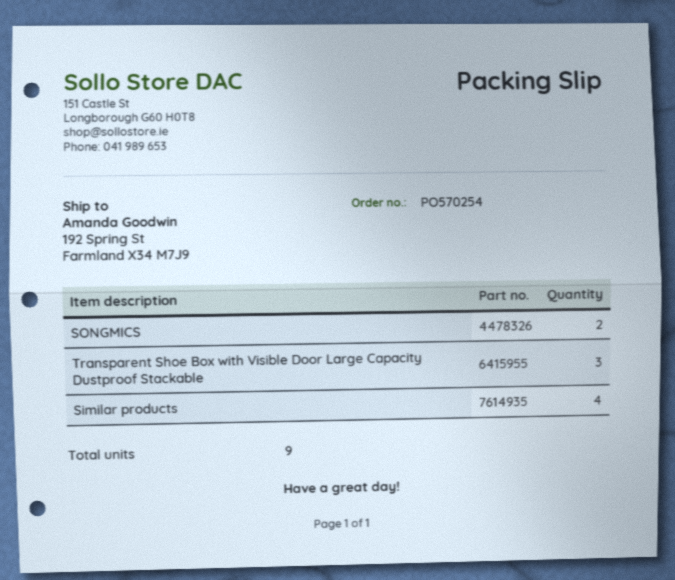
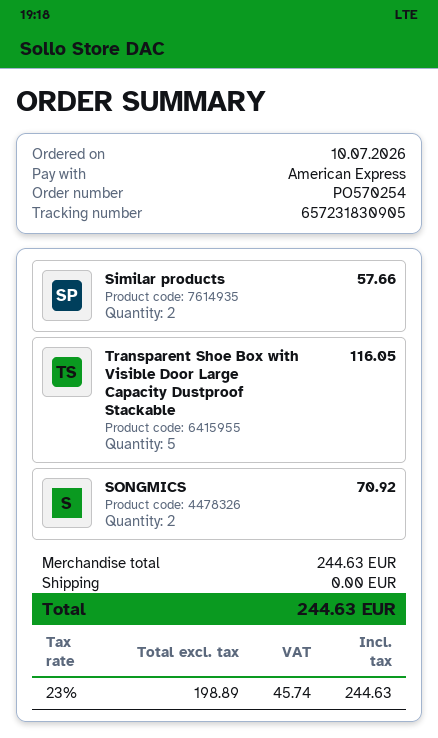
Transparent Shoe Box with Visible Door Large Capacity Dustproof Stackable: 3 -> 5
Similar products: 4 -> 2

